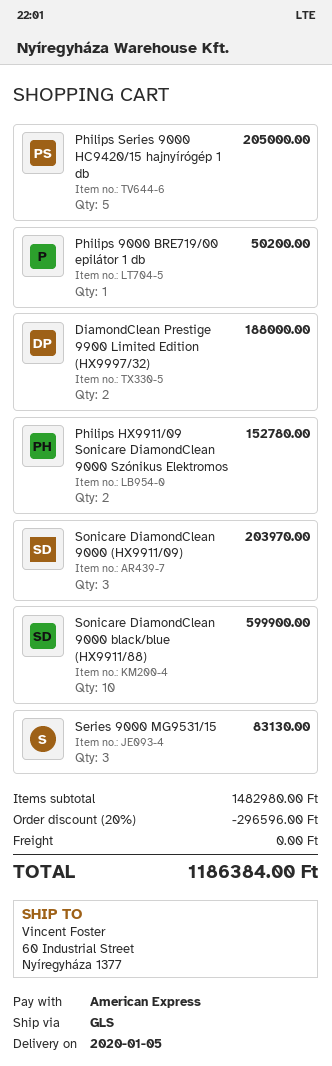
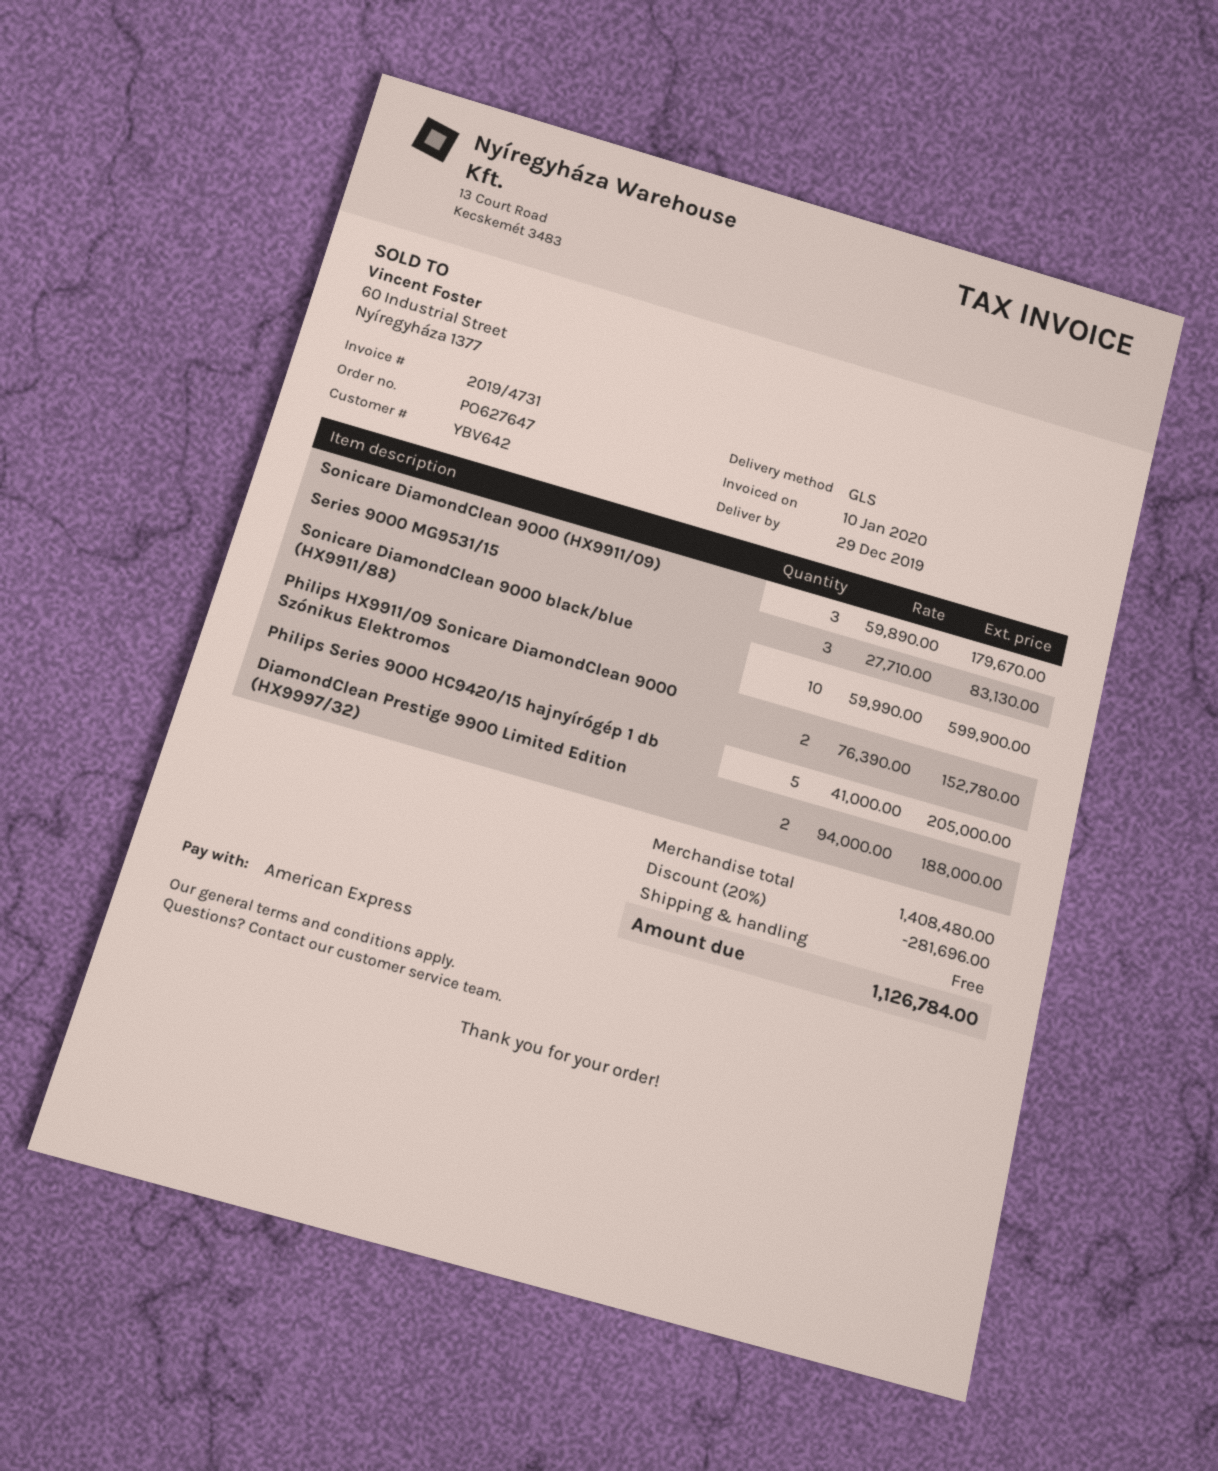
delivery date: 2020-01-05 -> 2019-12-29
Philips 9000 BRE719/00 epilátor 1 db: 1 for 50200.00 -> none
Sonicare DiamondClean 9000 (HX9911/09): 3 for 203970.00 -> 3 for 179670.00
subtotal: 1482980.00 -> 1408480.00
discount: 20% = 296596.00 -> 20% = 281696.00
total: 1186384.00 -> 1126784.00

